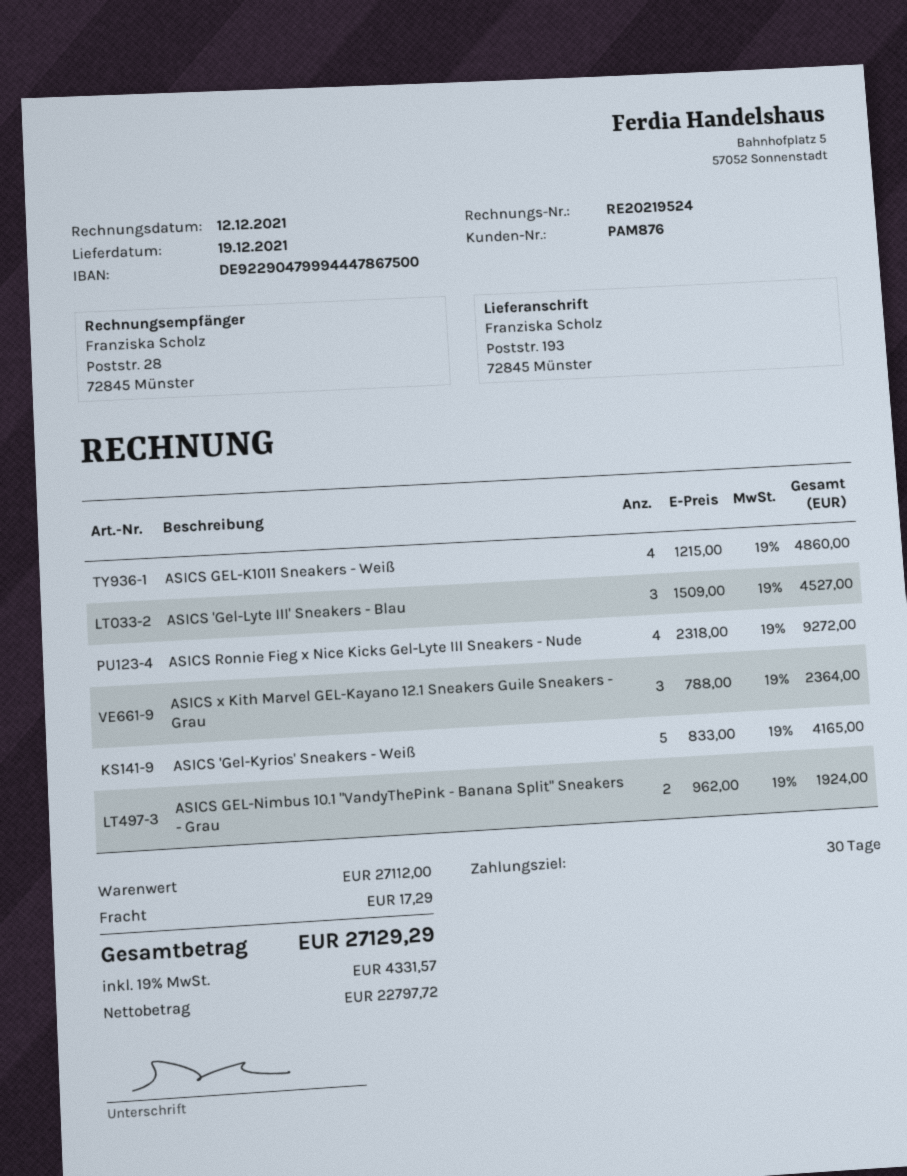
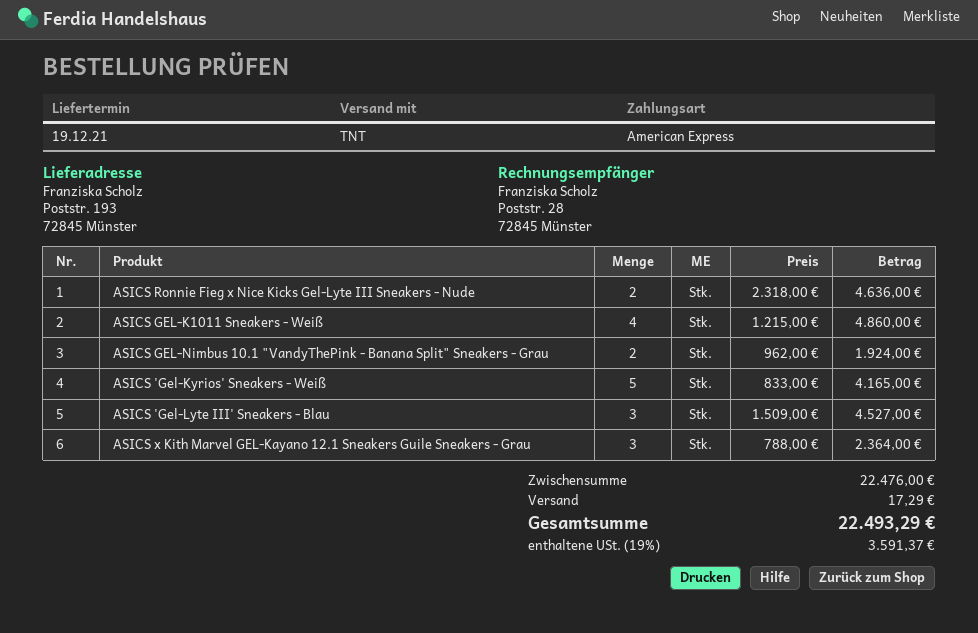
ASICS Ronnie Fieg x Nice Kicks Gel-Lyte III Sneakers - Nude: 4 x 2318.00 = 9272.00 -> 2 x 2318.00 = 4636.00
subtotal: 27112.00 -> 22476.00
tax: 19% = 4331.57 -> 19% = 3591.37
total: 27129.29 -> 22493.29

